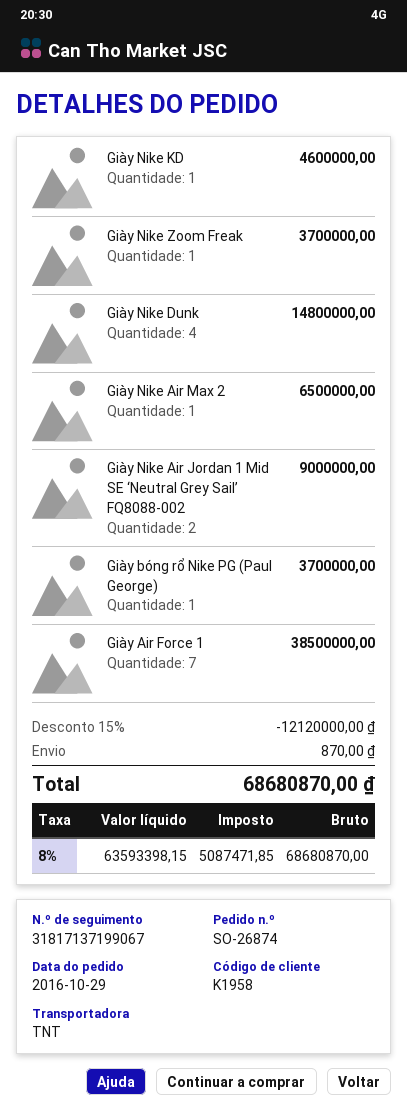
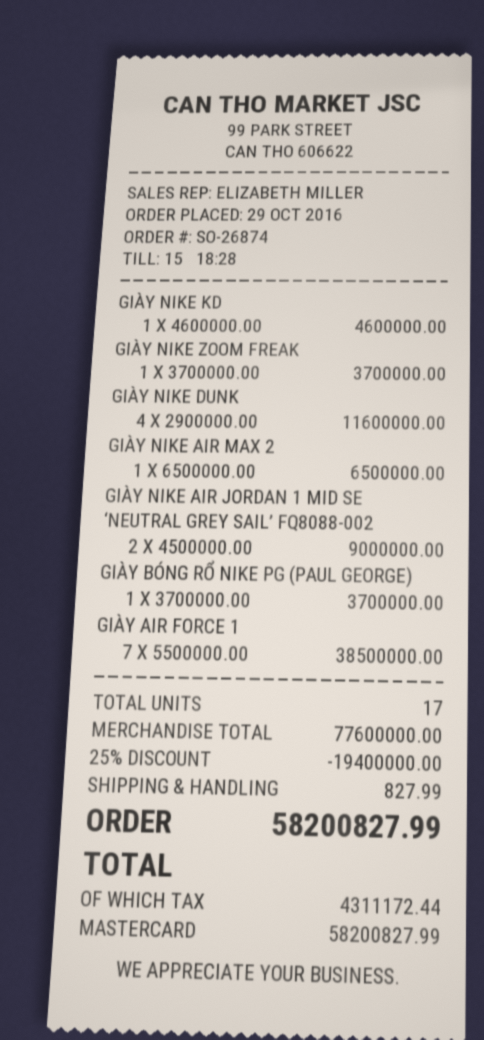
Giày Nike Dunk: 4 for 14800000.00 -> 4 for 11600000.00
discount: 15% = 12120000.00 -> 25% = 19400000.00
shipping: 870.00 -> 827.99
tax: 5087471.85 -> 4311172.44
total: 68680870.00 -> 58200827.99

